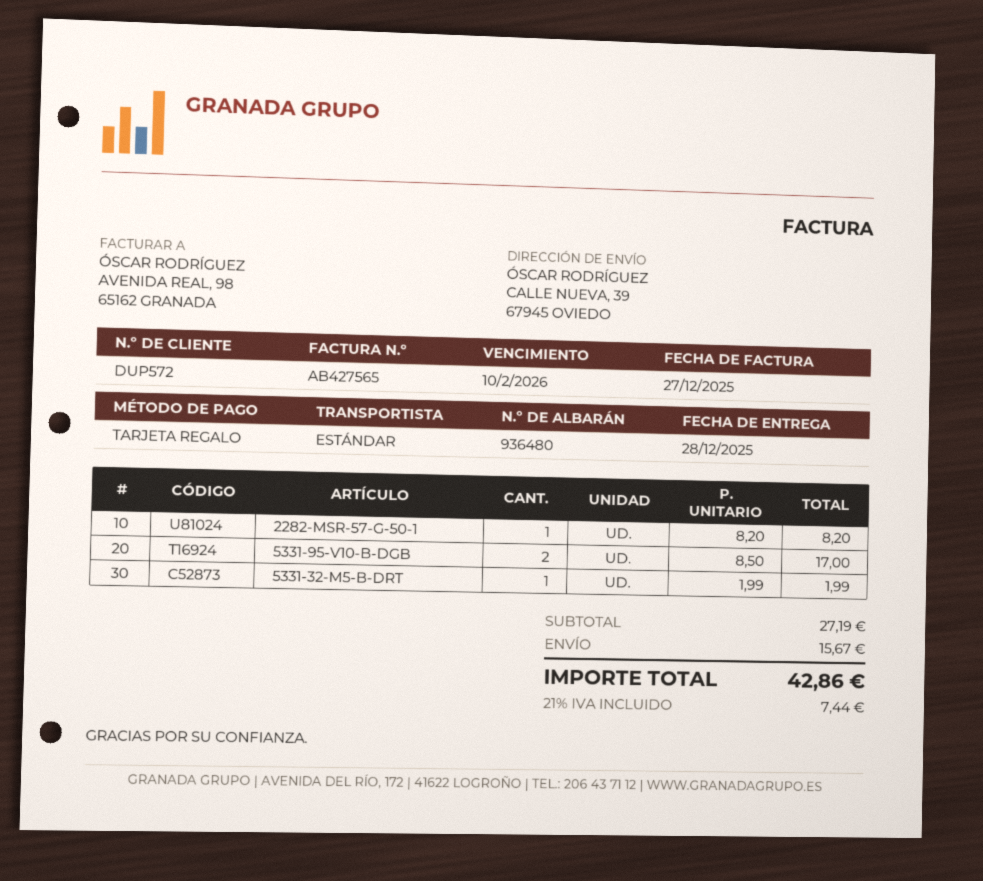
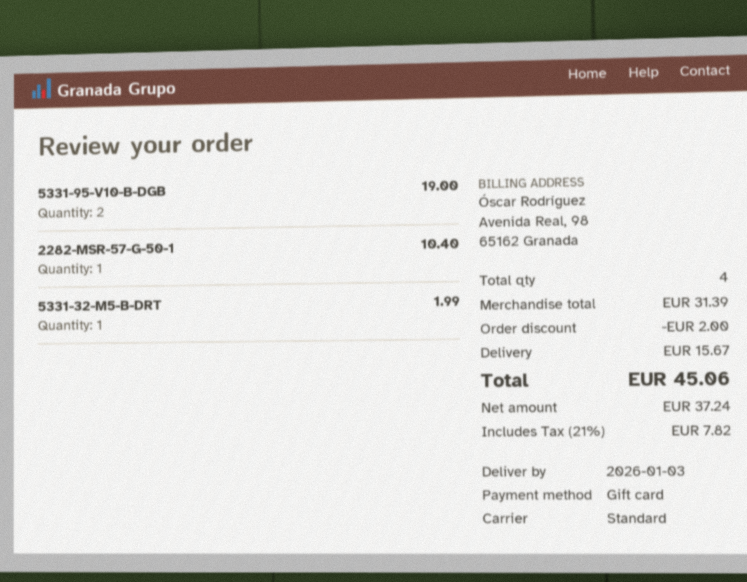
delivery date: 2025-12-28 -> 2026-01-03
2282-MSR-57-G-50-1: 1 for 8.20 -> 1 for 10.40
5331-95-V10-B-DGB: 2 for 17.00 -> 2 for 19.00
subtotal: 27.19 -> 31.39
discount: none -> 2.00
tax: 21% = 7.44 -> 21% = 7.82
total: 42.86 -> 45.06

